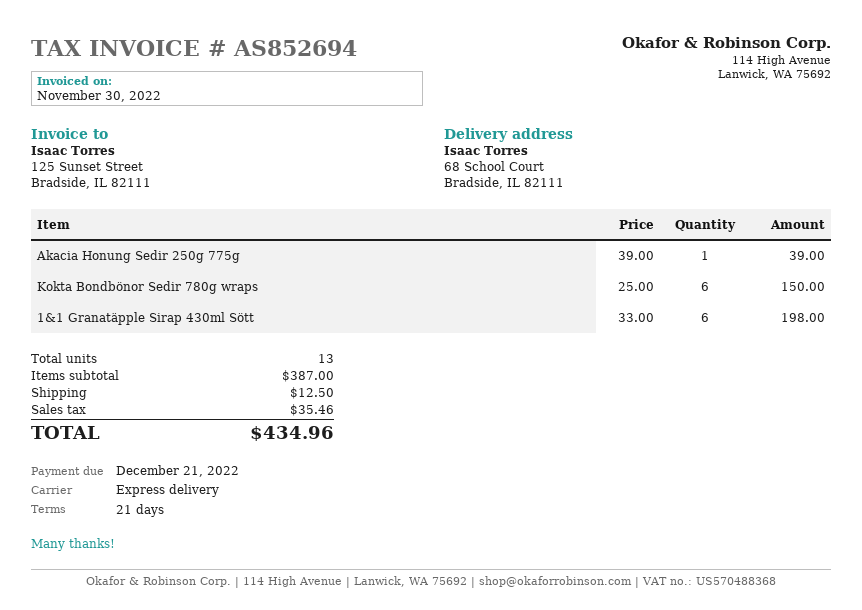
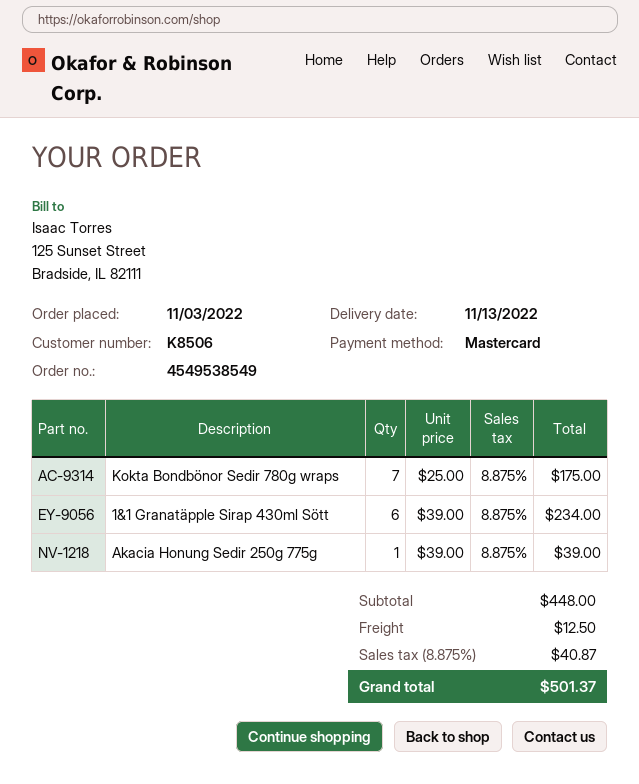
Kokta Bondbönor Sedir 780g wraps: 6 x 25.00 = 150.00 -> 7 x 25.00 = 175.00
1&1 Granatäpple Sirap 430ml Sött: 6 x 33.00 = 198.00 -> 6 x 39.00 = 234.00
subtotal: 387.00 -> 448.00
tax: 35.46 -> 40.87
total: 434.96 -> 501.37

